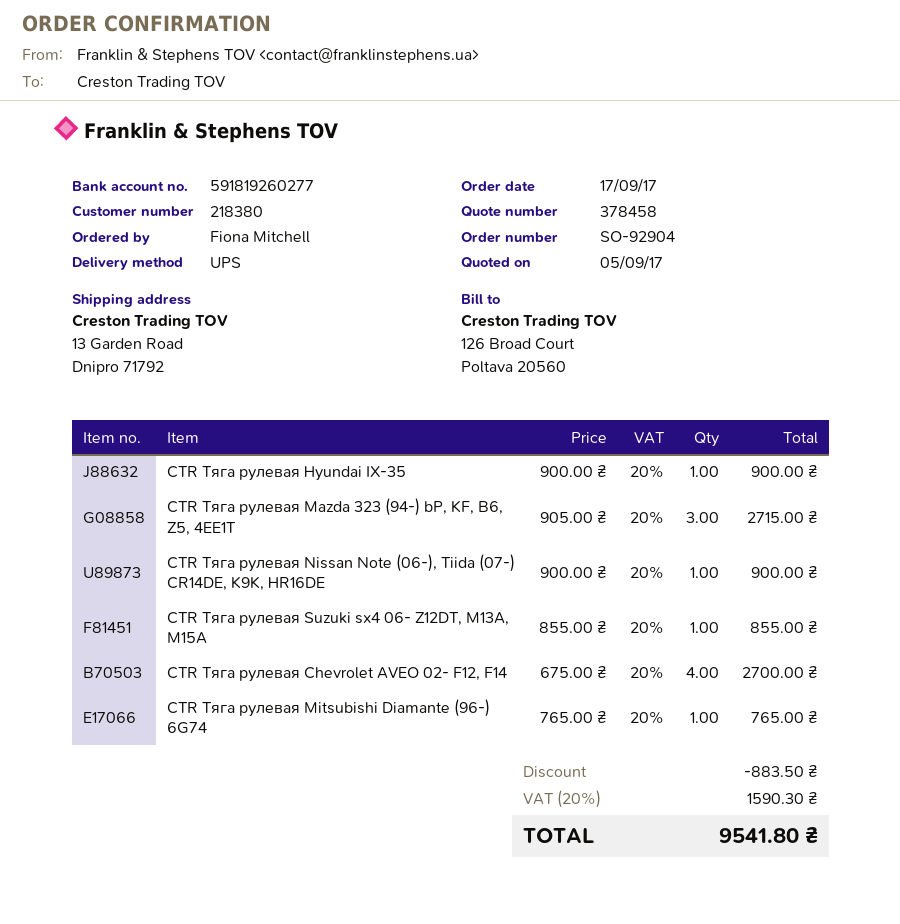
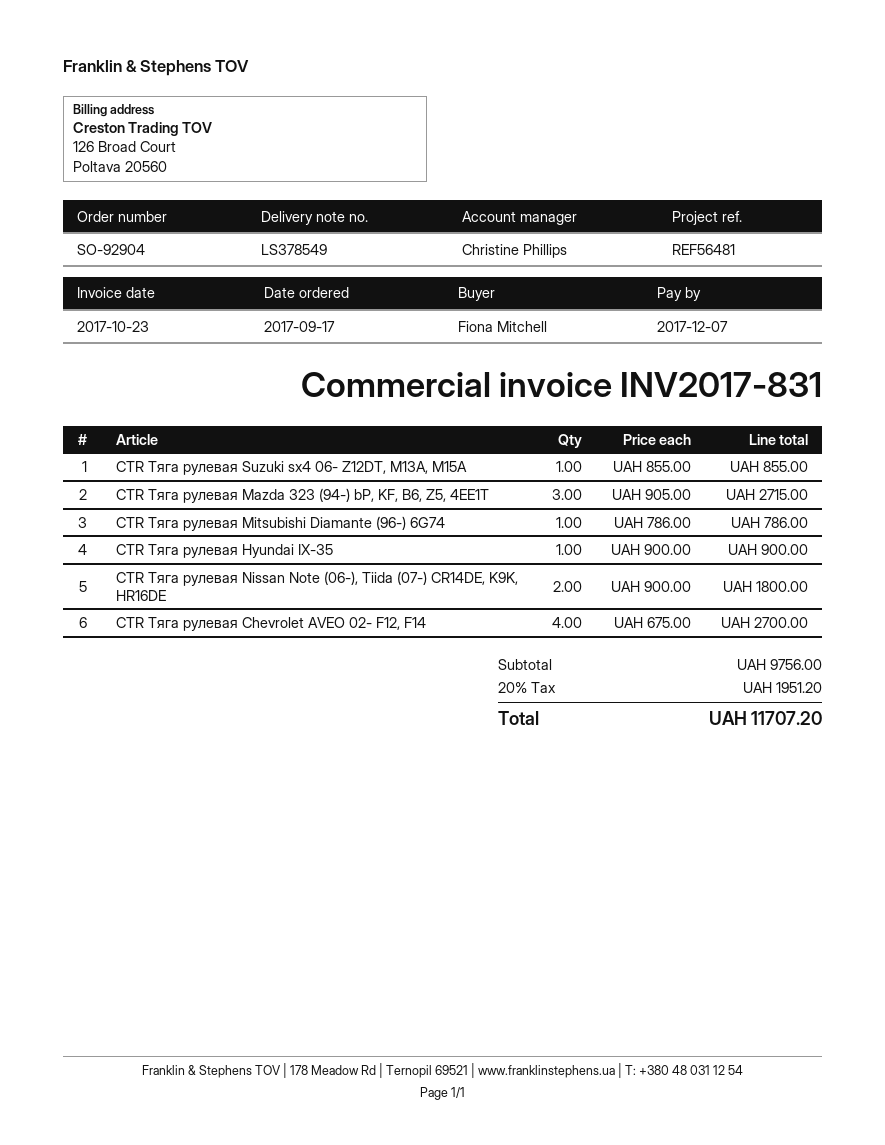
CTR Тяга рулевая Nissan Note (06-), Tiida (07-) CR14DE, K9K, HR16DE: 1 x 900.00 = 900.00 -> 2 x 900.00 = 1800.00
CTR Тяга рулевая Mitsubishi Diamante (96-) 6G74: 1 x 765.00 = 765.00 -> 1 x 786.00 = 786.00
discount: 883.50 -> none
tax: 20% = 1590.30 -> 20% = 1951.20
total: 9541.80 -> 11707.20

